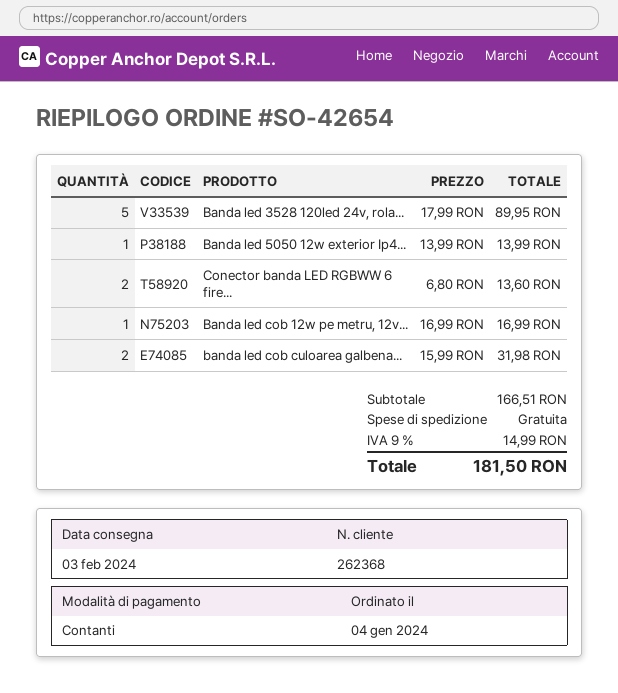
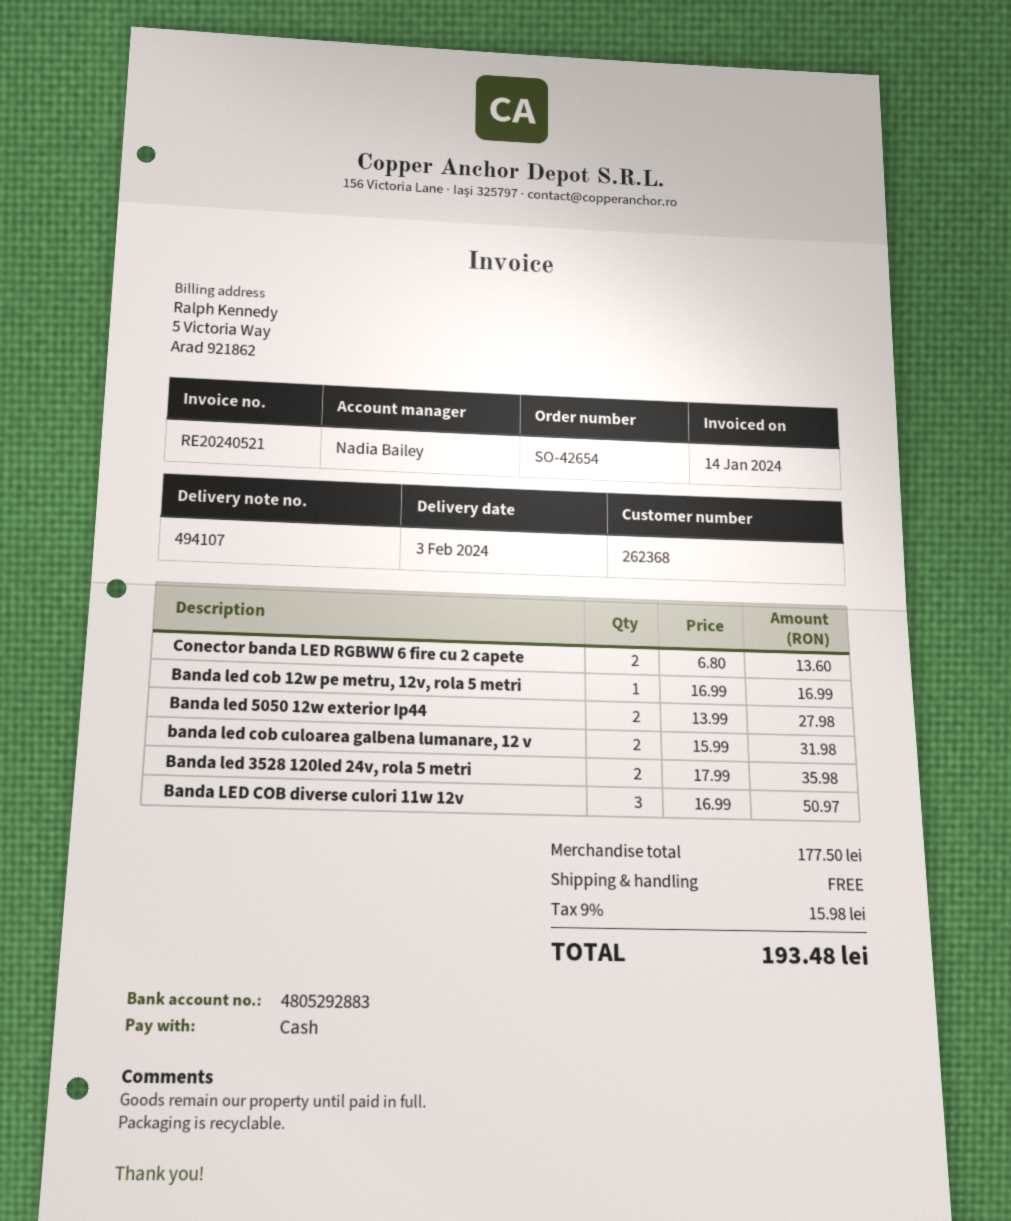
Banda led 3528 120led 24v, rola...: 5 x 17.99 = 89.95 -> 2 x 17.99 = 35.98
Banda led 5050 12w exterior Ip4...: 1 x 13.99 = 13.99 -> 2 x 13.99 = 27.98
Banda LED COB diverse culori 11w 12v: none -> 3 x 16.99 = 50.97
subtotal: 166.51 -> 177.50
tax: 9% = 14.99 -> 9% = 15.98
total: 181.50 -> 193.48

